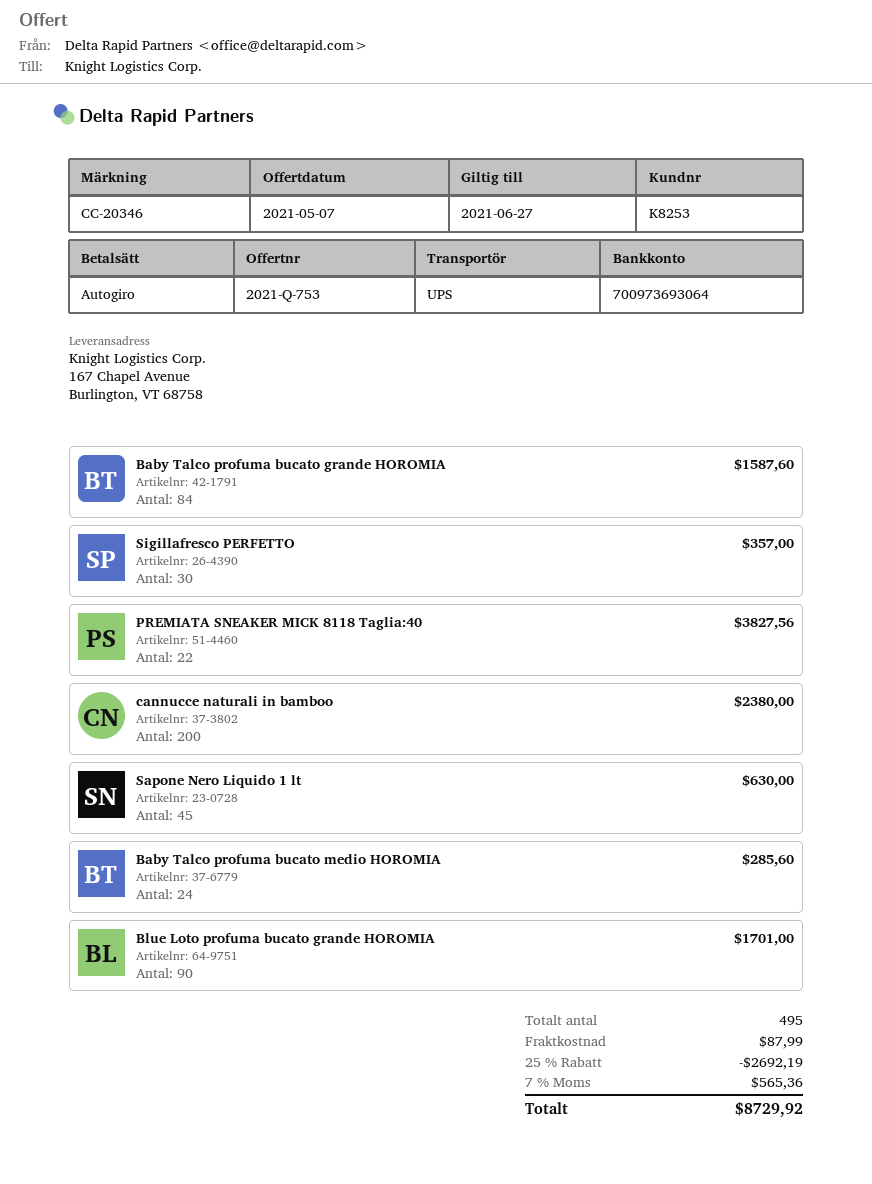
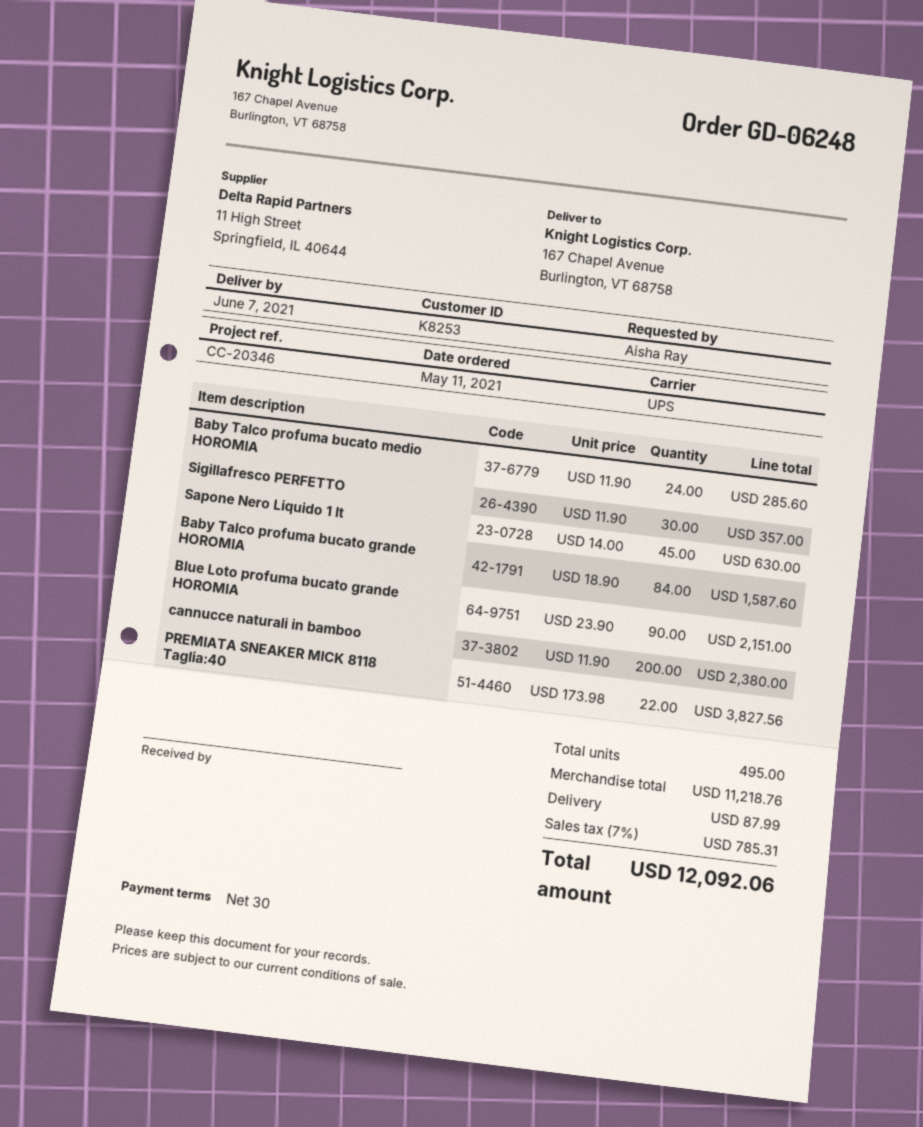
Blue Loto profuma bucato grande HOROMIA: 90 for 1701.00 -> 90 for 2151.00
discount: 25% = 2692.19 -> none
tax: 7% = 565.36 -> 7% = 785.31
total: 8729.92 -> 12092.06

